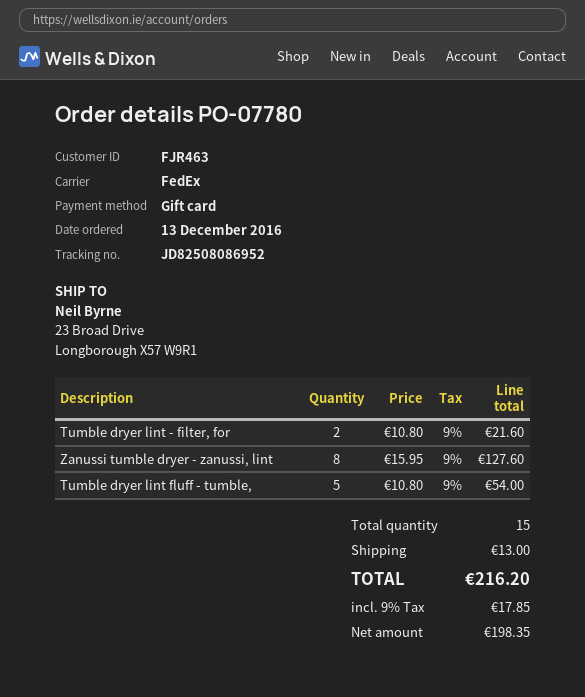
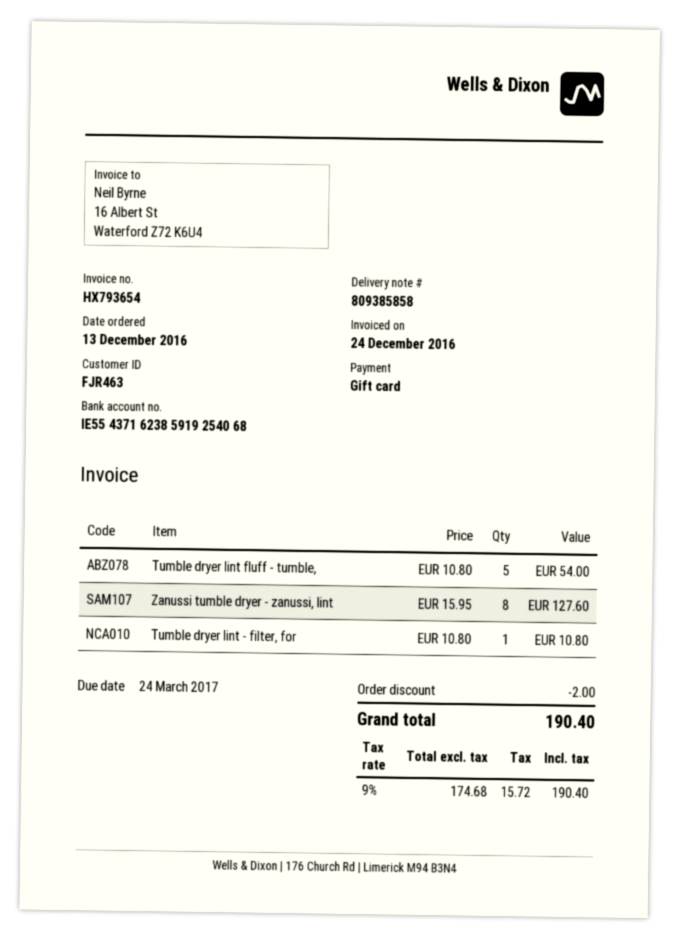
Tumble dryer lint - filter, for: 2 x 10.80 = 21.60 -> 1 x 10.80 = 10.80
discount: none -> 2.00
shipping: 13.00 -> none
net: 198.35 -> 174.68
tax: 9% = 17.85 -> 9% = 15.72
total: 216.20 -> 190.40

